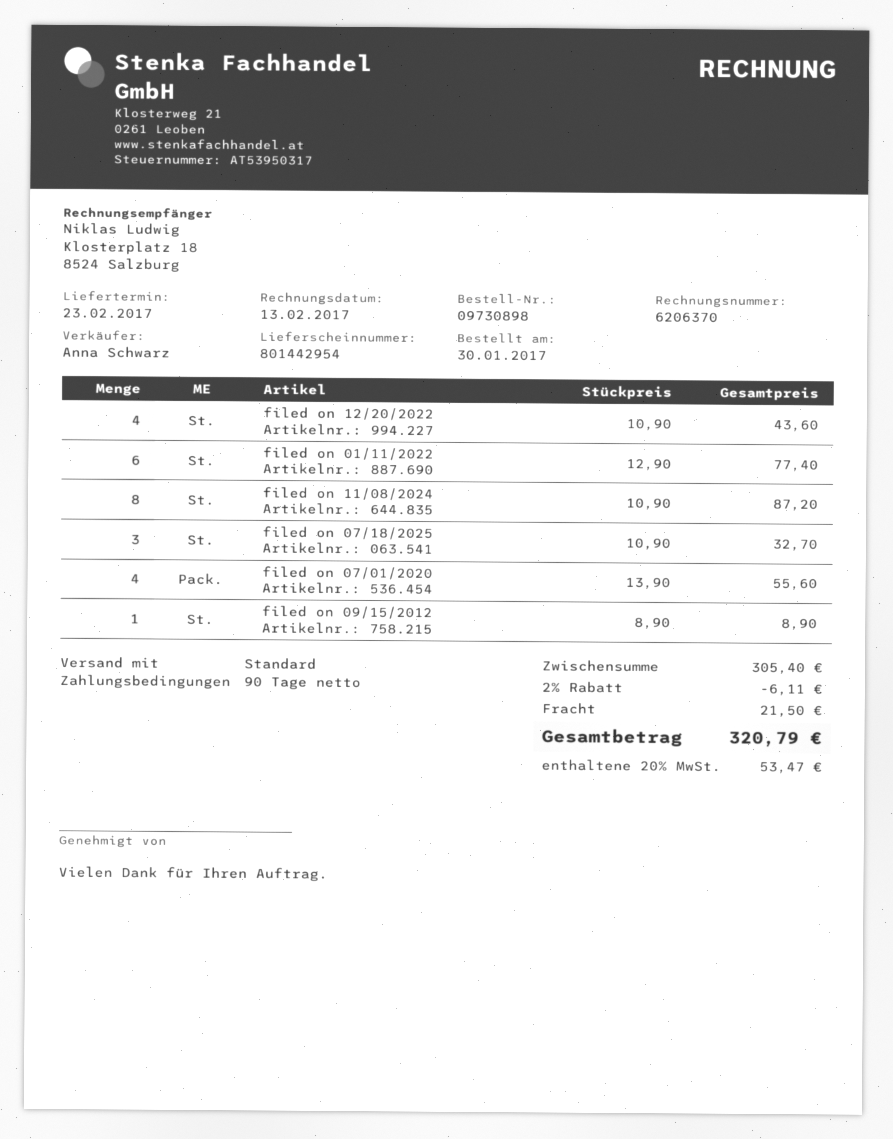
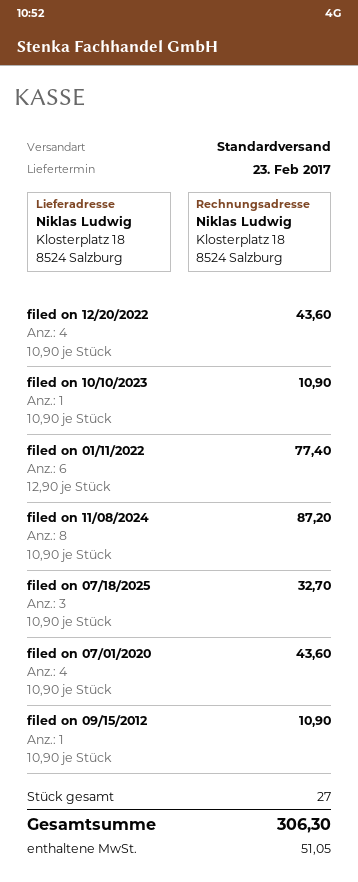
filed on 07/01/2020: 4 x 13.90 = 55.60 -> 4 x 10.90 = 43.60
filed on 09/15/2012: 1 x 8.90 = 8.90 -> 1 x 10.90 = 10.90
filed on 10/10/2023: none -> 1 x 10.90 = 10.90
discount: 2% = 6.11 -> none
shipping: 21.50 -> none
tax: 53.47 -> 51.05
total: 320.79 -> 306.30

